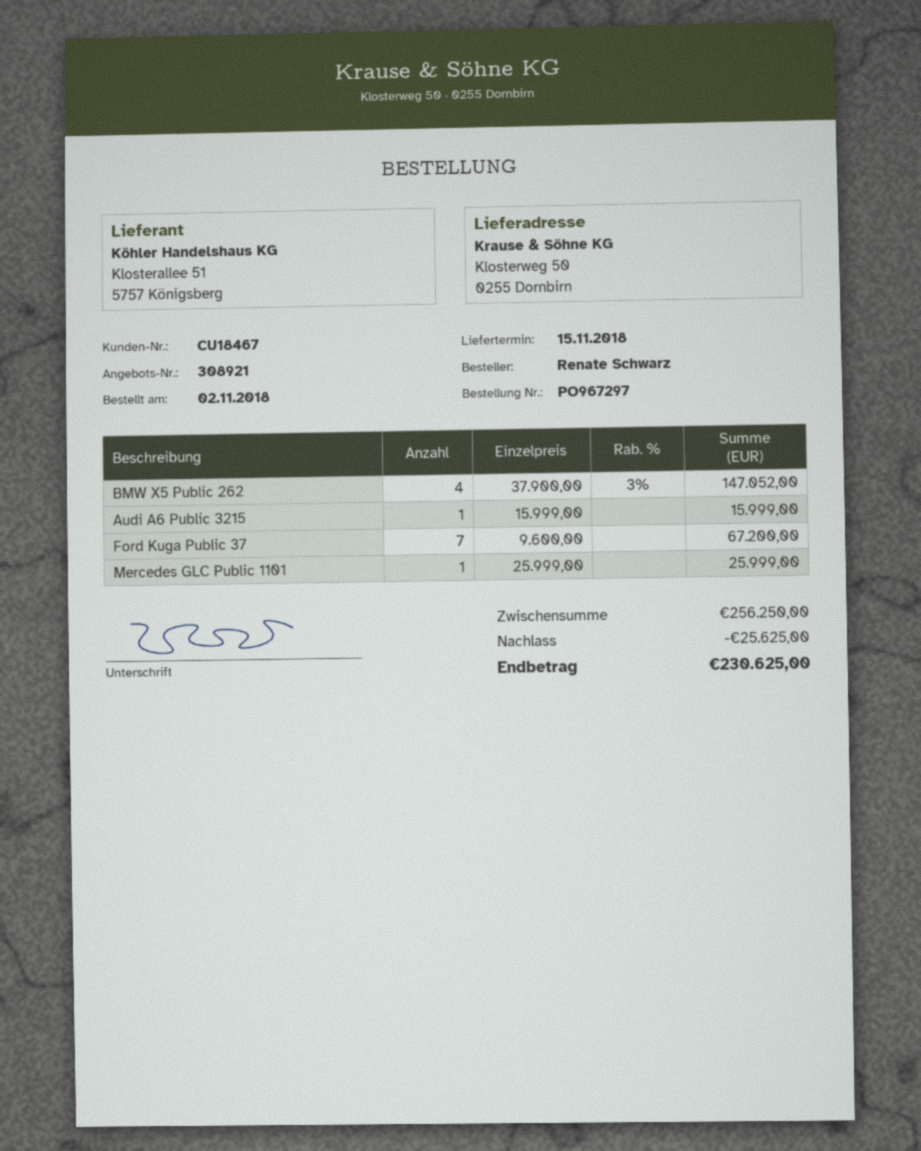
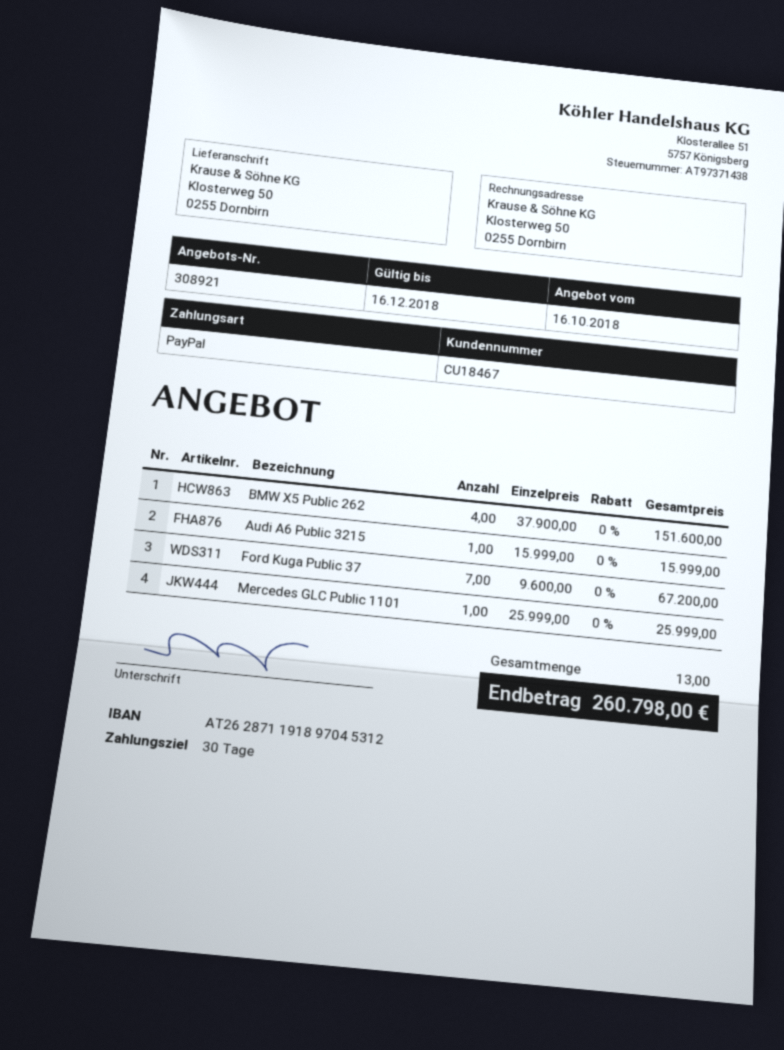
BMW X5 Public 262: 4 x 37900.00 - 3% = 147052.00 -> 4 x 37900.00 = 151600.00
discount: 25625.00 -> none
total: 230625.00 -> 260798.00

